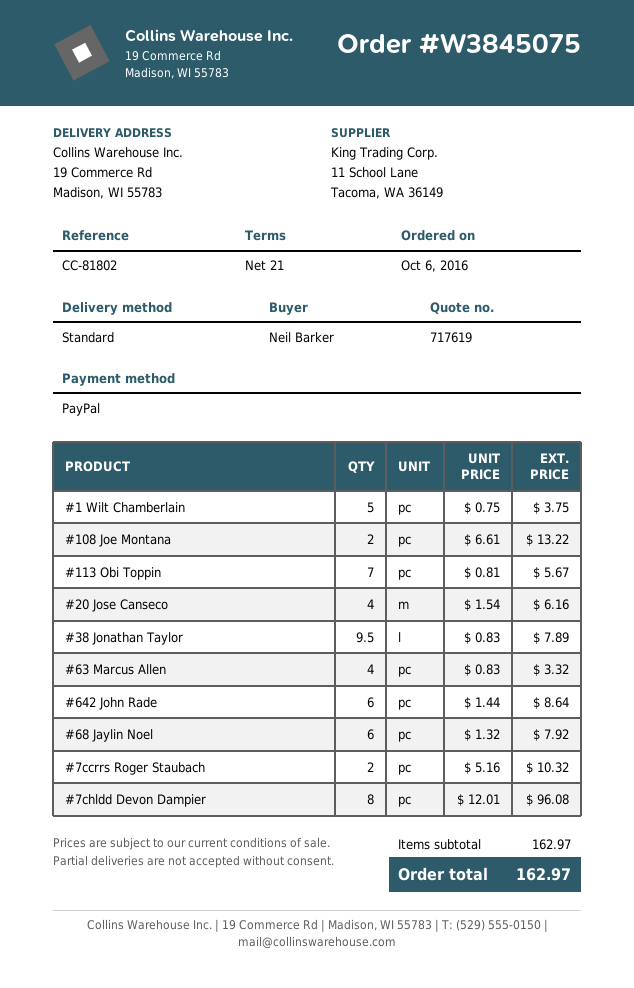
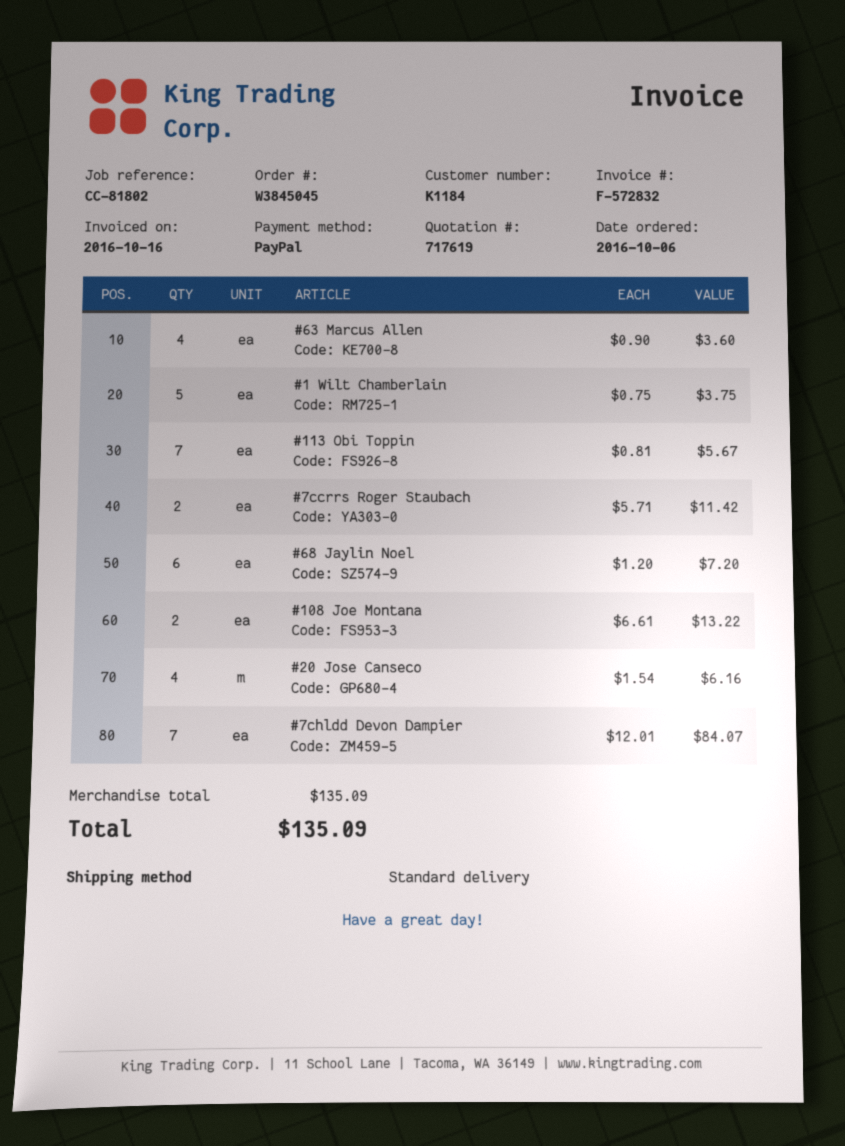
order number: W3845075 -> W3845045
#38 Jonathan Taylor: 9.5 x 0.83 = 7.89 -> none
#63 Marcus Allen: 4 x 0.83 = 3.32 -> 4 x 0.90 = 3.60
#642 John Rade: 6 x 1.44 = 8.64 -> none
#68 Jaylin Noel: 6 x 1.32 = 7.92 -> 6 x 1.20 = 7.20
#7ccrrs Roger Staubach: 2 x 5.16 = 10.32 -> 2 x 5.71 = 11.42
#7chldd Devon Dampier: 8 x 12.01 = 96.08 -> 7 x 12.01 = 84.07
subtotal: 162.97 -> 135.09
total: 162.97 -> 135.09

